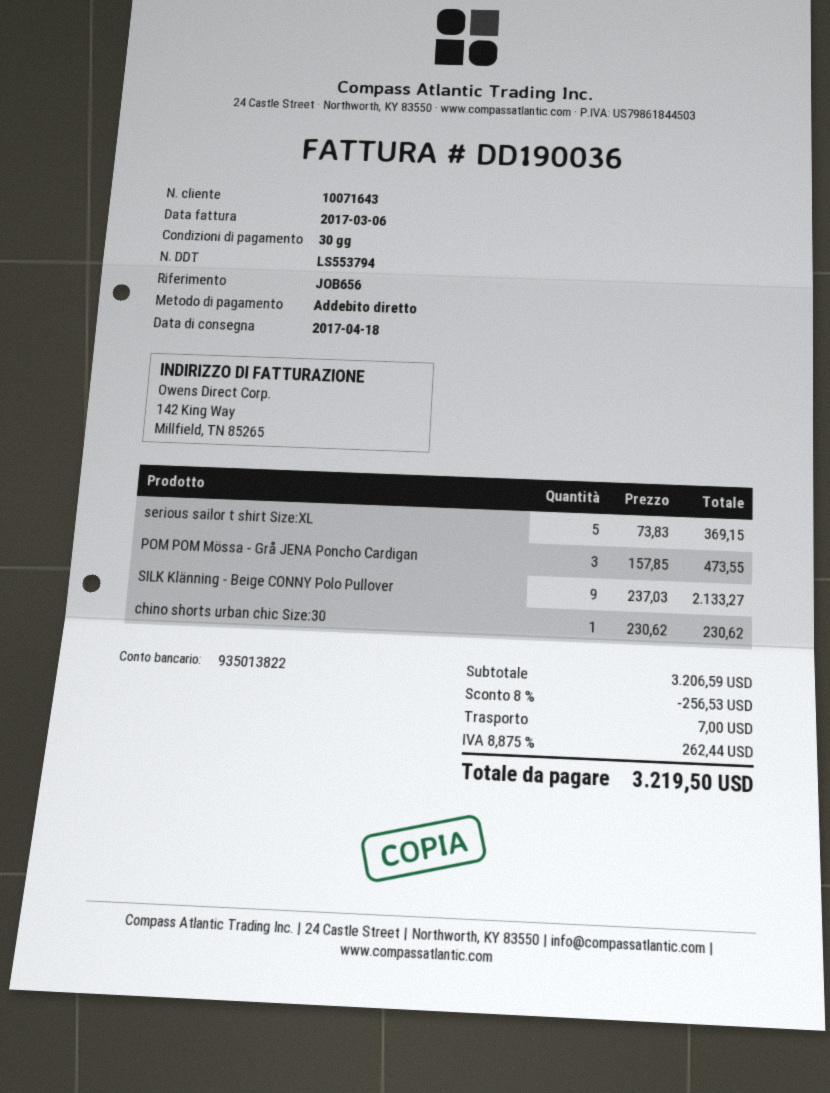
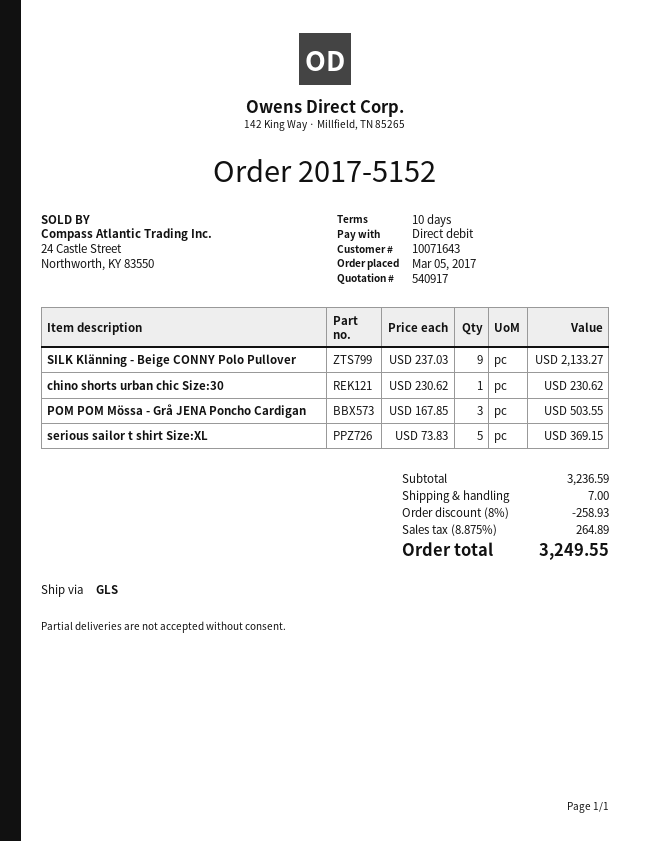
payment terms: 30 days -> 10 days
POM POM Mössa - Grå JENA Poncho Cardigan: 3 x 157.85 = 473.55 -> 3 x 167.85 = 503.55
subtotal: 3206.59 -> 3236.59
discount: 8% = 256.53 -> 8% = 258.93
tax: 8.875% = 262.44 -> 8.875% = 264.89
total: 3219.50 -> 3249.55

